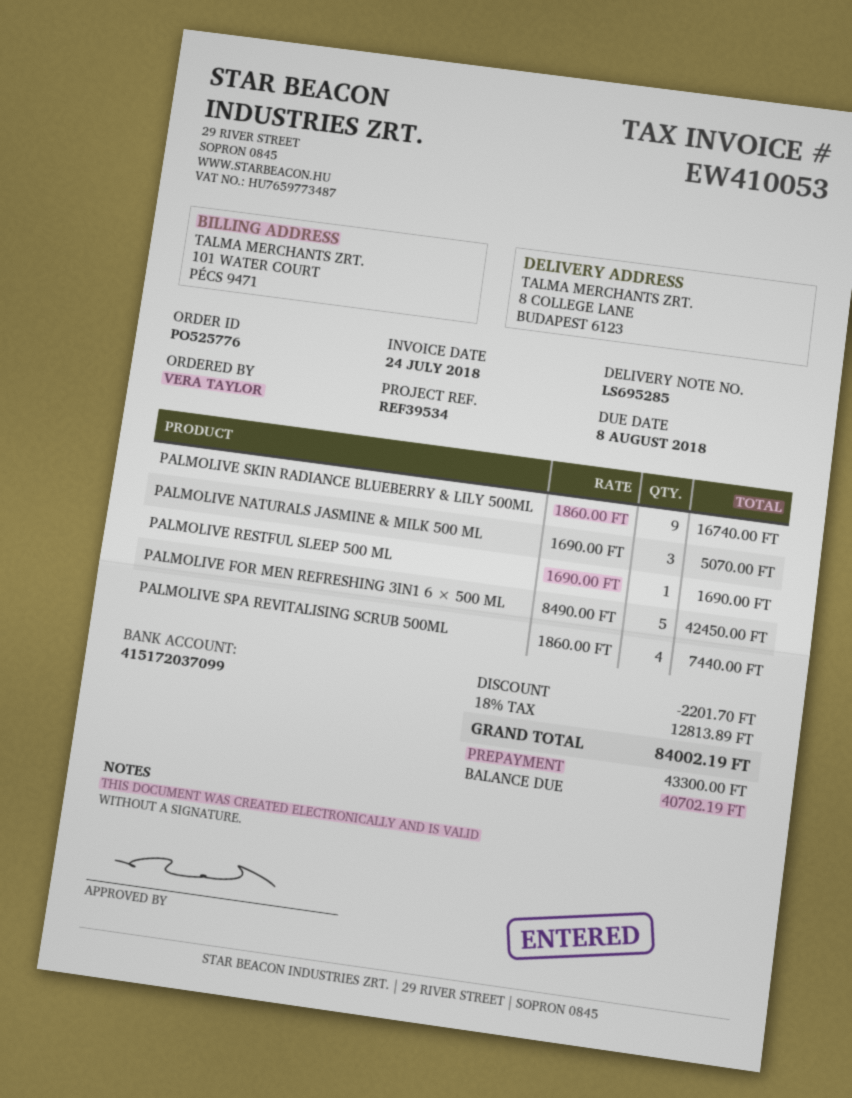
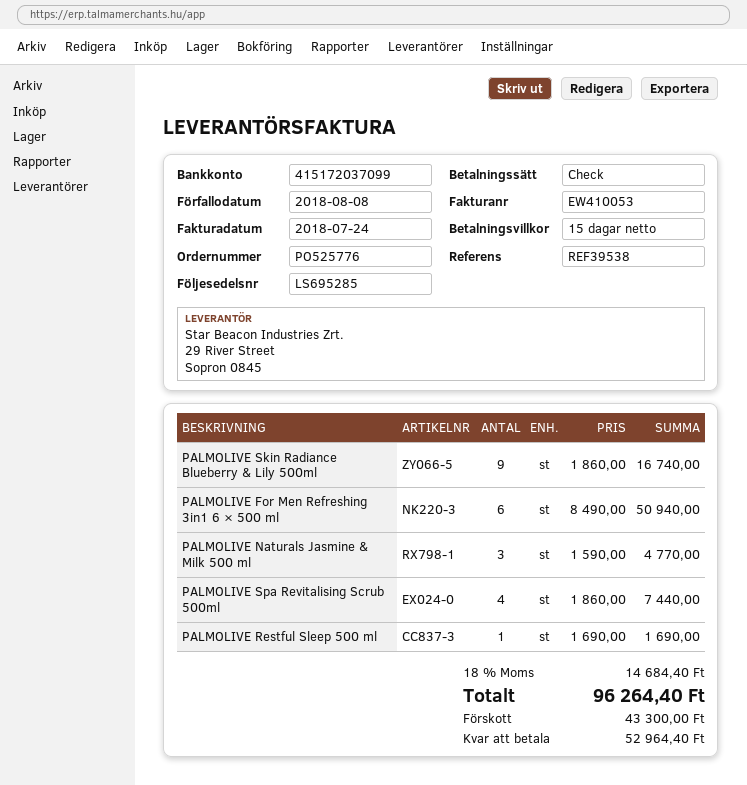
reference: REF39534 -> REF39538
PALMOLIVE NATURALS JASMINE & MILK 500 ML: 3 x 1690.00 = 5070.00 -> 3 x 1590.00 = 4770.00
PALMOLIVE FOR MEN REFRESHING 3IN1 6 × 500 ML: 5 x 8490.00 = 42450.00 -> 6 x 8490.00 = 50940.00
discount: 2201.70 -> none
tax: 18% = 12813.89 -> 18% = 14684.40
total: 84002.19 -> 96264.40
balance: 40702.19 -> 52964.40

